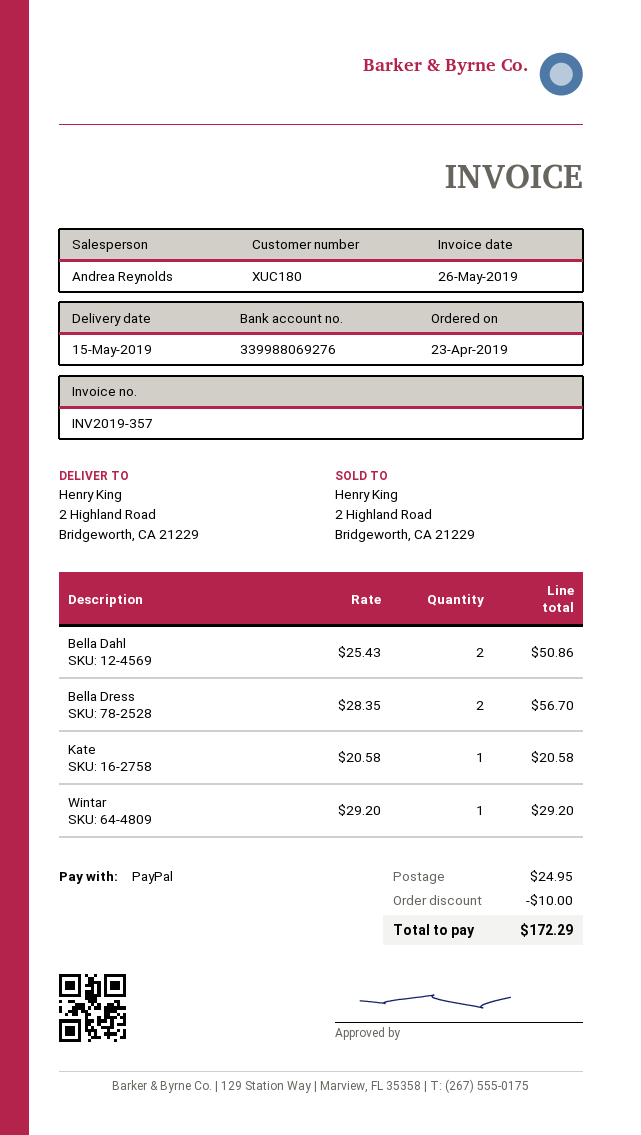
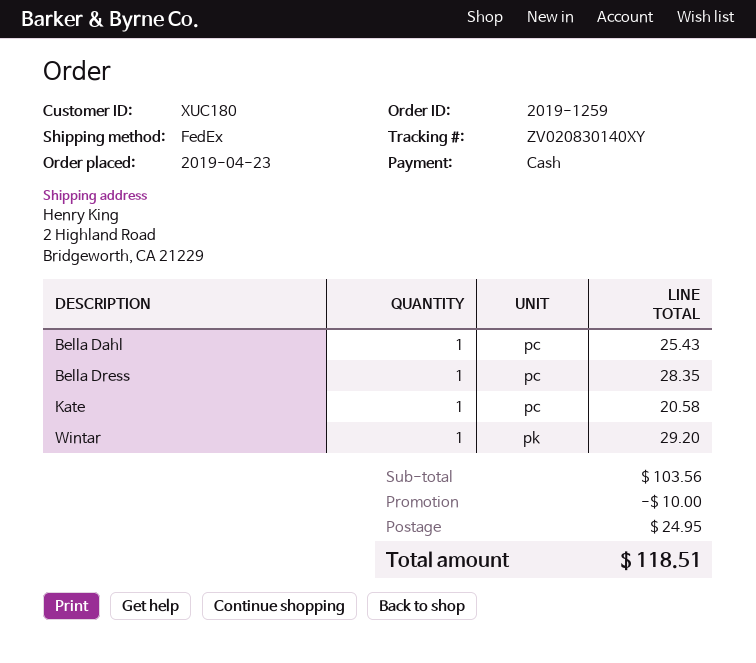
payment method: PayPal -> cash
Bella Dahl: 2 for 50.86 -> 1 for 25.43
Bella Dress: 2 for 56.70 -> 1 for 28.35
total: 172.29 -> 118.51

